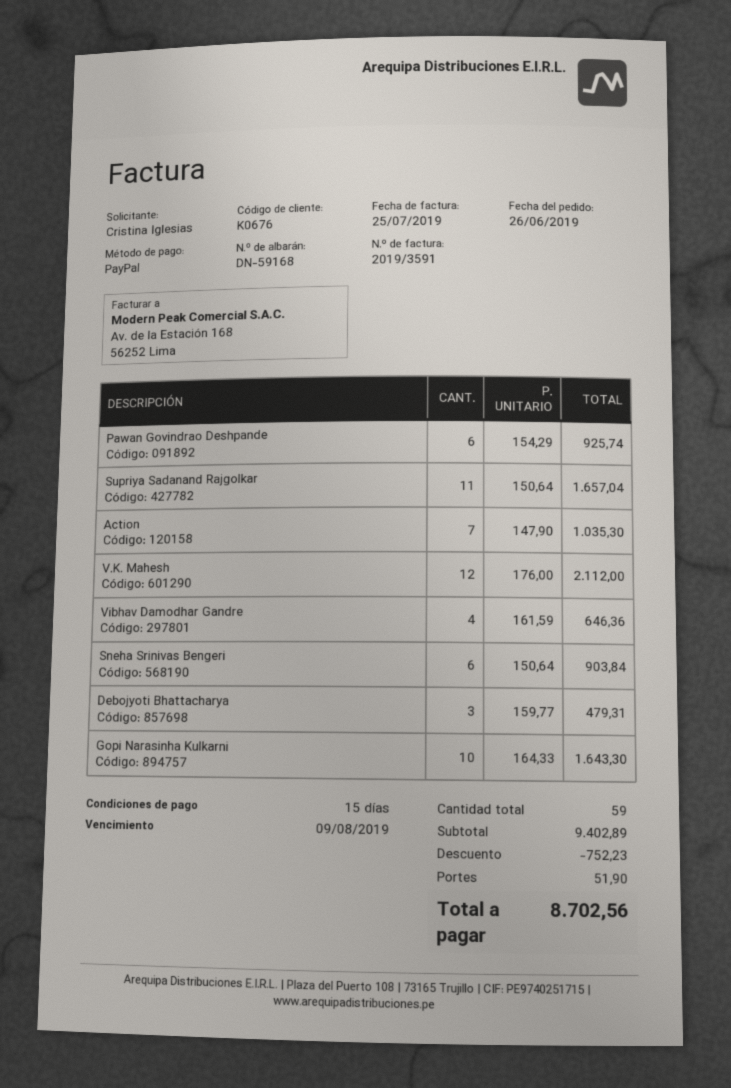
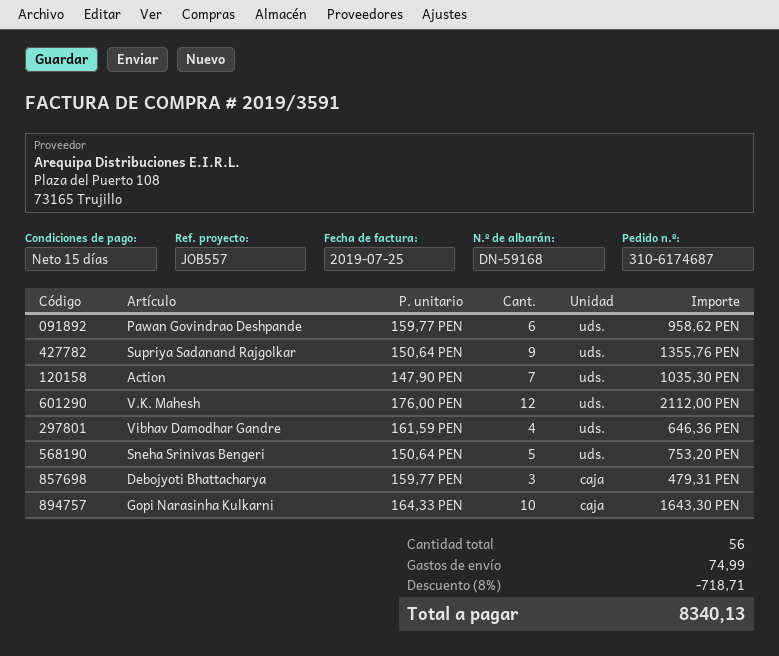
Pawan Govindrao Deshpande: 6 x 154.29 = 925.74 -> 6 x 159.77 = 958.62
Supriya Sadanand Rajgolkar: 11 x 150.64 = 1657.04 -> 9 x 150.64 = 1355.76
Sneha Srinivas Bengeri: 6 x 150.64 = 903.84 -> 5 x 150.64 = 753.20
total quantity: 59 -> 56
discount: 752.23 -> 718.71
shipping: 51.90 -> 74.99
total: 8702.56 -> 8340.13

